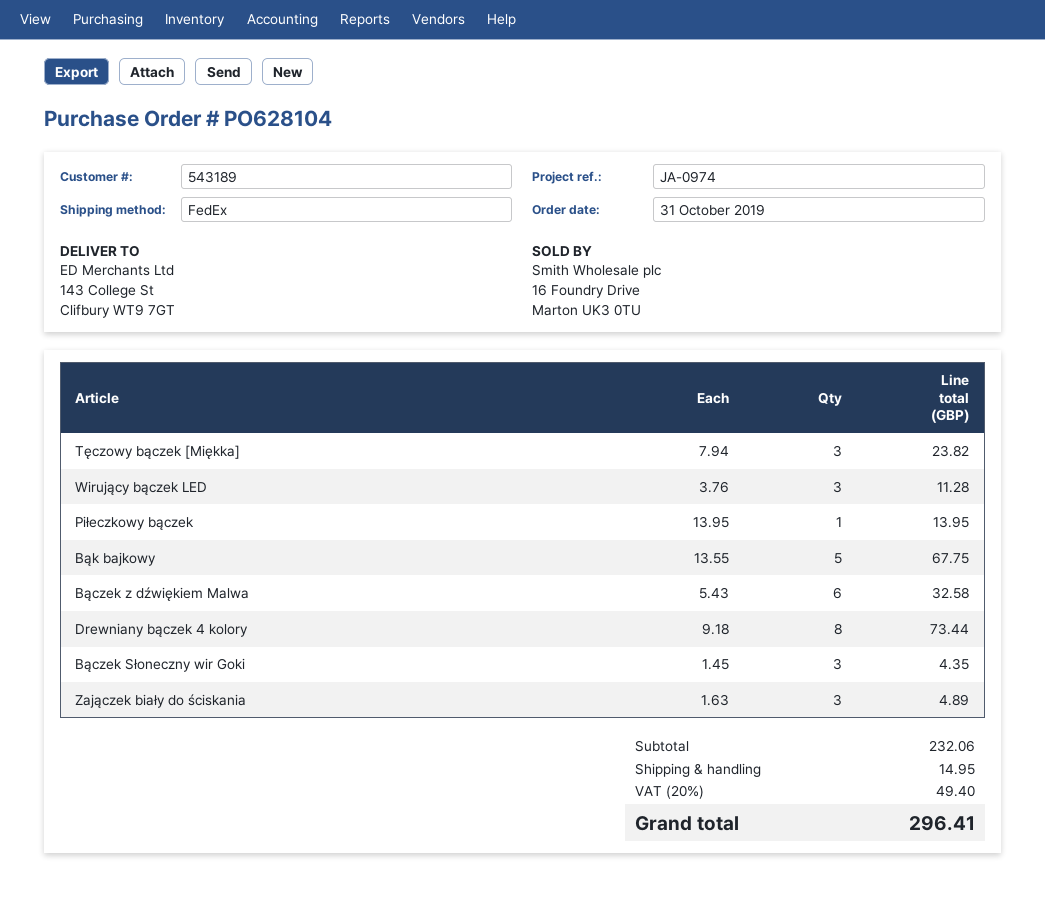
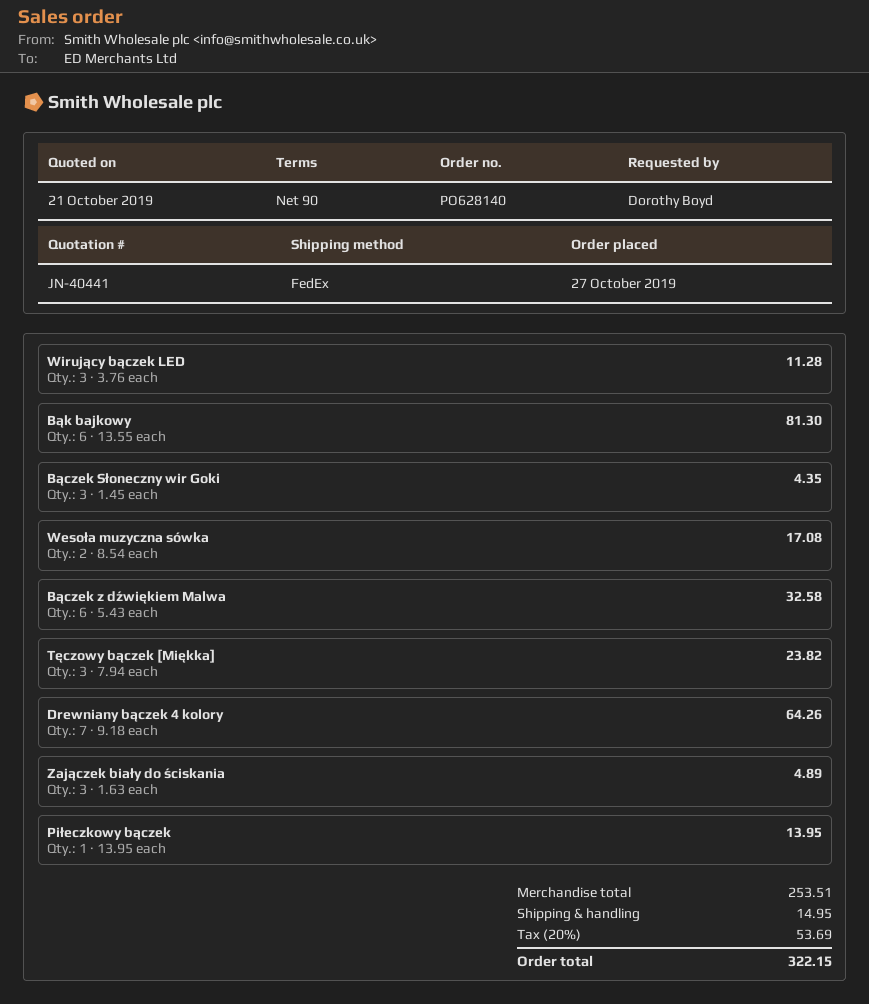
order number: PO628104 -> PO628140
order date: 2019-10-31 -> 2019-10-27
Bąk bajkowy: 5 x 13.55 = 67.75 -> 6 x 13.55 = 81.30
Drewniany bączek 4 kolory: 8 x 9.18 = 73.44 -> 7 x 9.18 = 64.26
Wesoła muzyczna sówka: none -> 2 x 8.54 = 17.08
subtotal: 232.06 -> 253.51
tax: 20% = 49.40 -> 20% = 53.69
total: 296.41 -> 322.15

